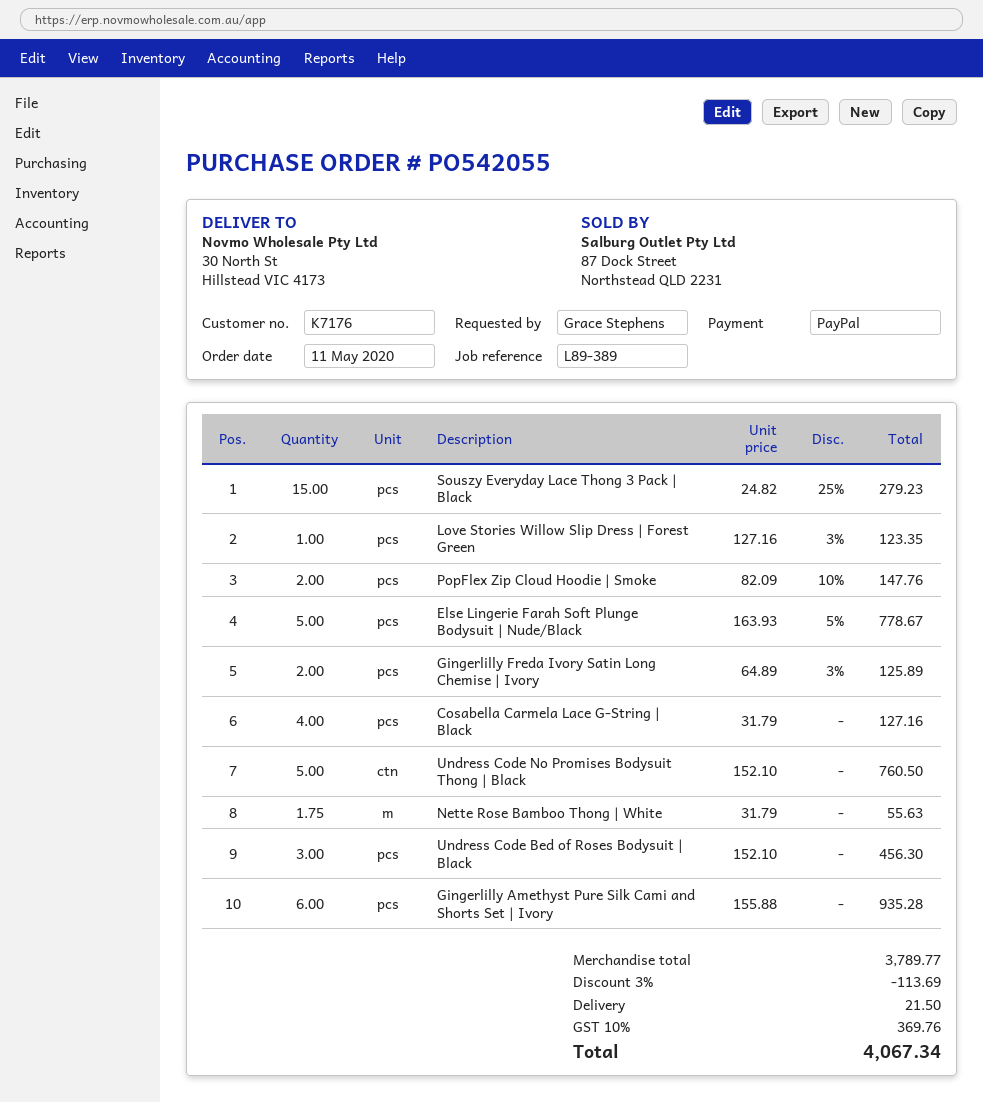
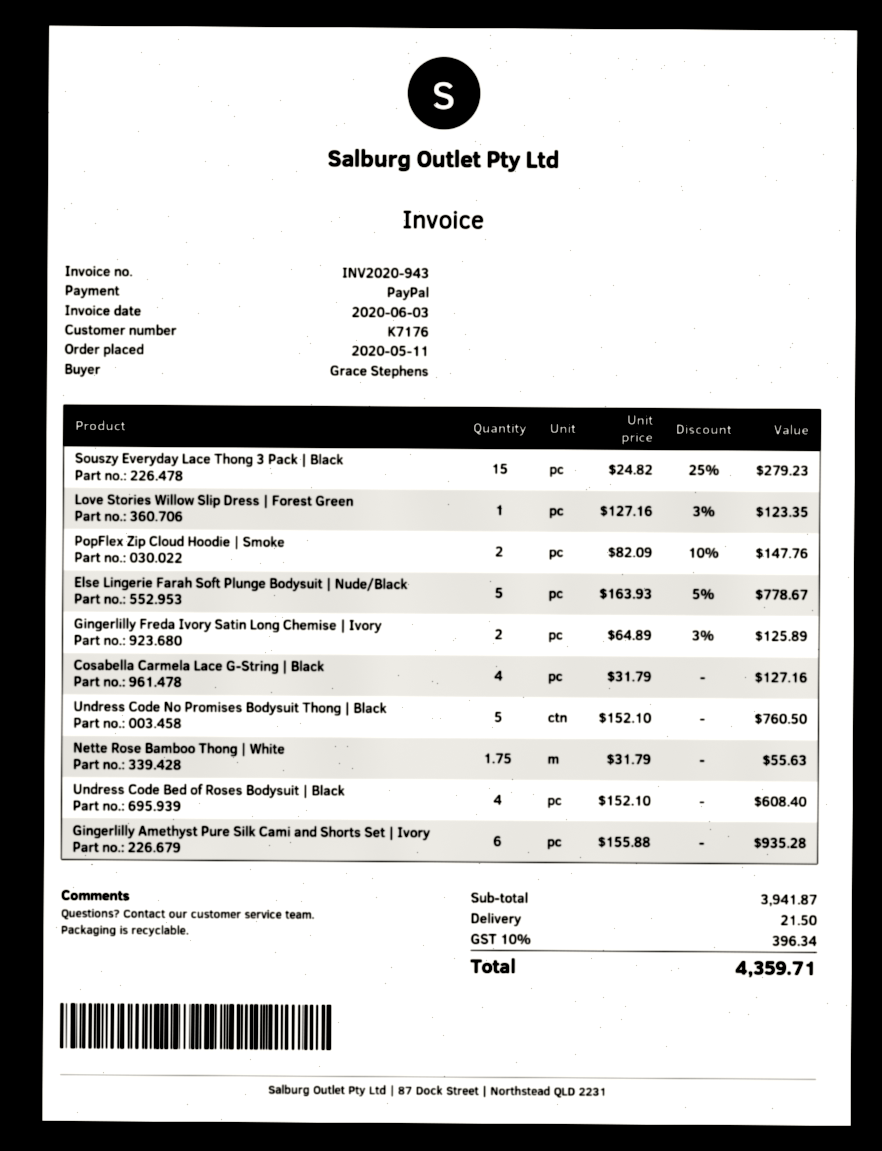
Undress Code Bed of Roses Bodysuit | Black: 3 x 152.10 = 456.30 -> 4 x 152.10 = 608.40
subtotal: 3789.77 -> 3941.87
discount: 3% = 113.69 -> none
tax: 10% = 369.76 -> 10% = 396.34
total: 4067.34 -> 4359.71

